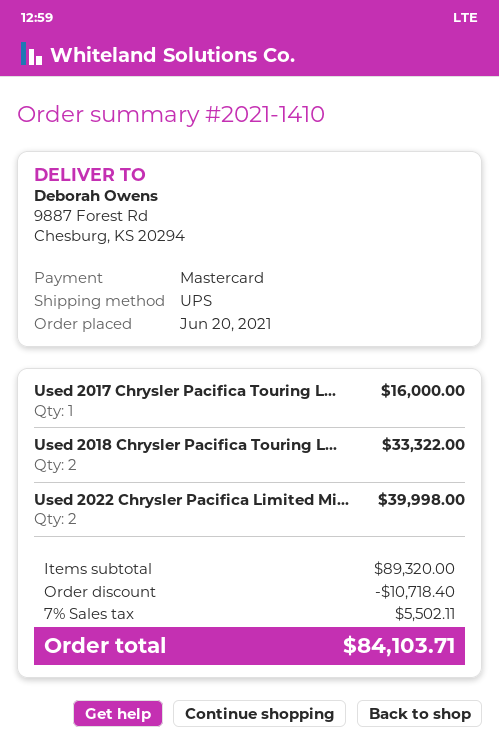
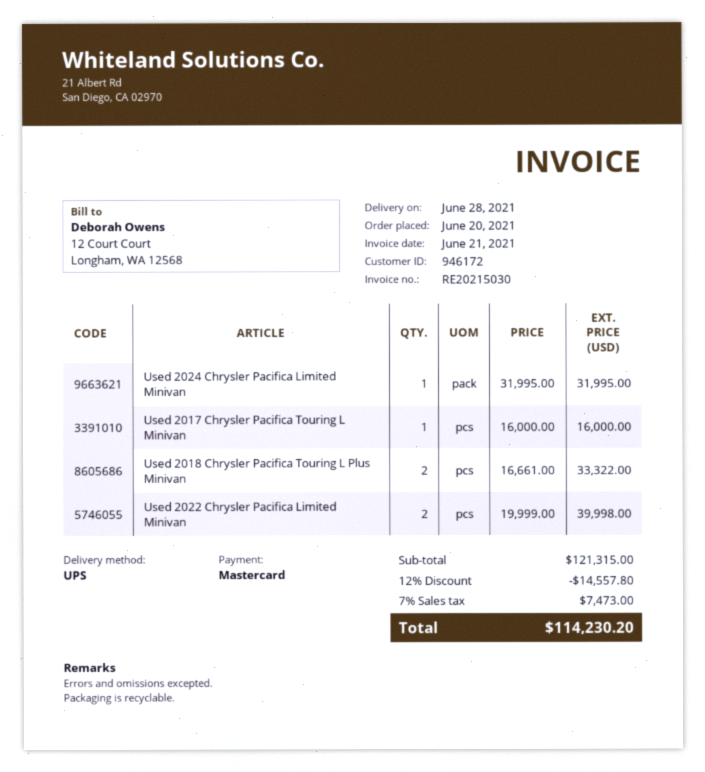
Used 2024 Chrysler Pacifica Limited Minivan: none -> 1 for 31995.00
subtotal: 89320.00 -> 121315.00
discount: 10718.40 -> 14557.80
tax: 7% = 5502.11 -> 7% = 7473.00
total: 84103.71 -> 114230.20

